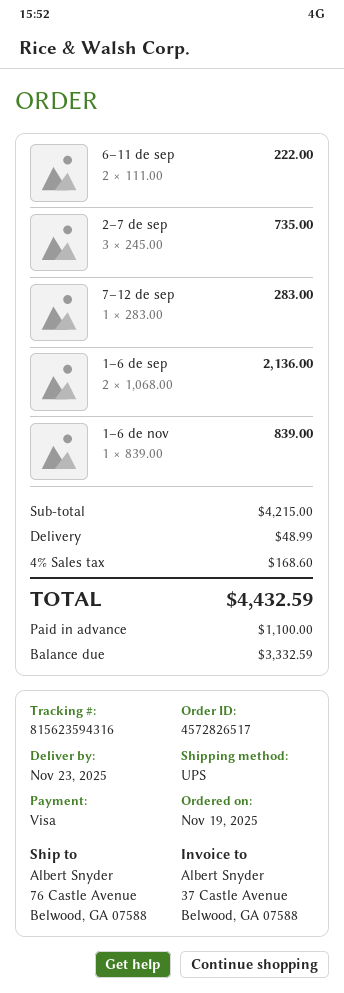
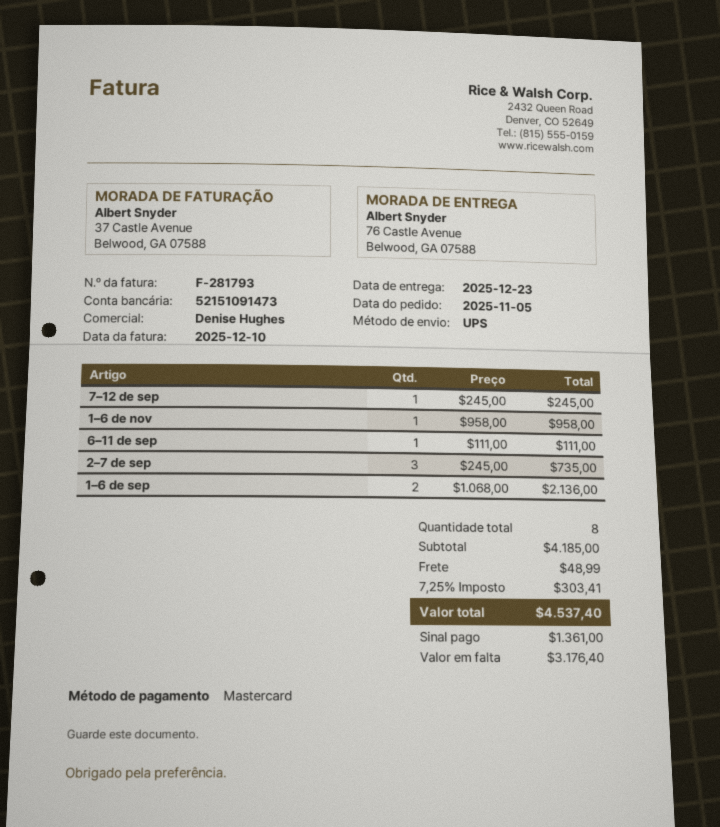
order date: 2025-11-19 -> 2025-11-05
delivery date: 2025-11-23 -> 2025-12-23
payment method: Visa -> Mastercard
6–11 de sep: 2 x 111.00 = 222.00 -> 1 x 111.00 = 111.00
7–12 de sep: 1 x 283.00 = 283.00 -> 1 x 245.00 = 245.00
1–6 de nov: 1 x 839.00 = 839.00 -> 1 x 958.00 = 958.00
subtotal: 4215.00 -> 4185.00
tax: 4% = 168.60 -> 7.25% = 303.41
total: 4432.59 -> 4537.40
deposit: 1100.00 -> 1361.00
balance: 3332.59 -> 3176.40

